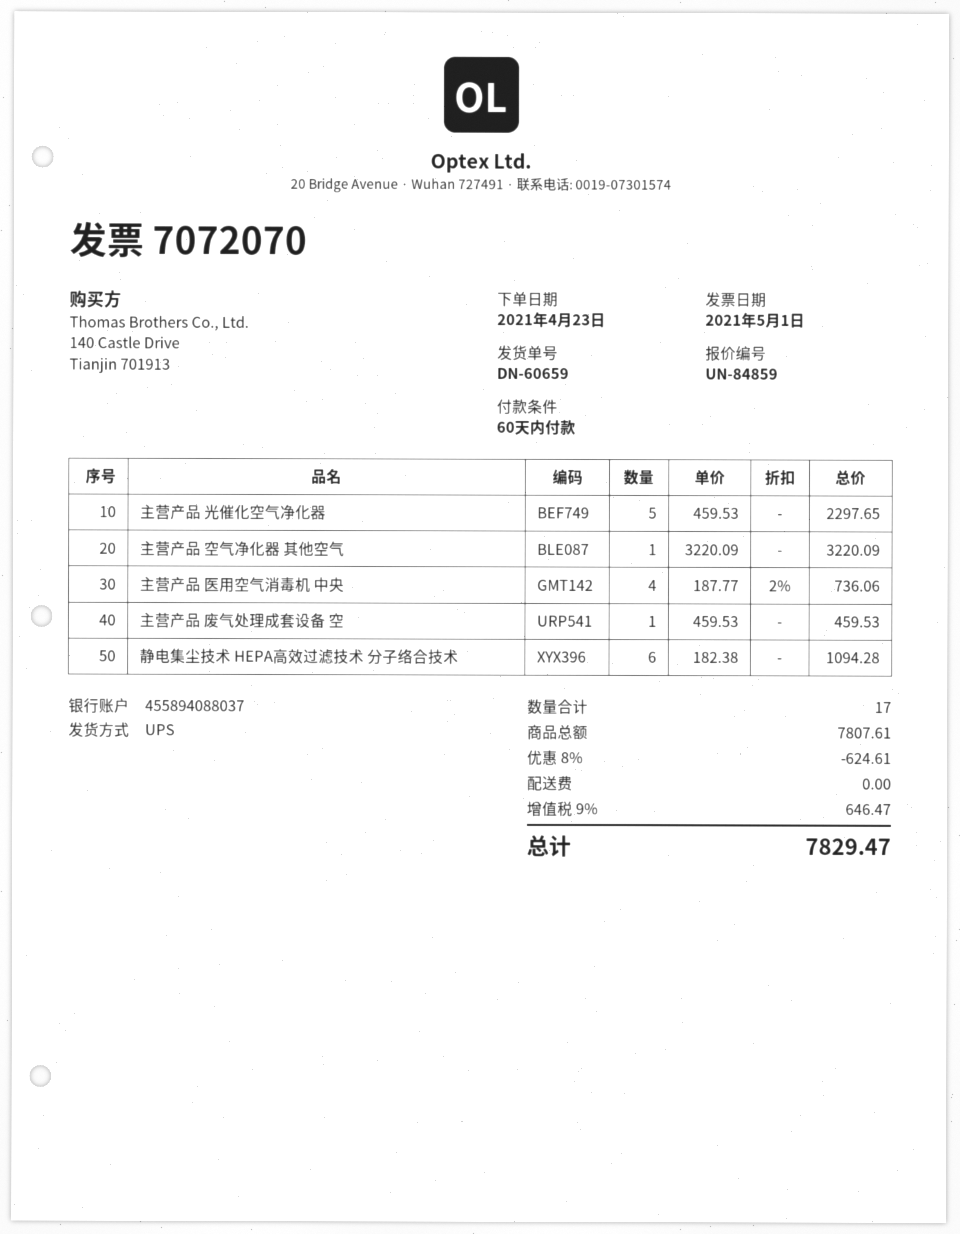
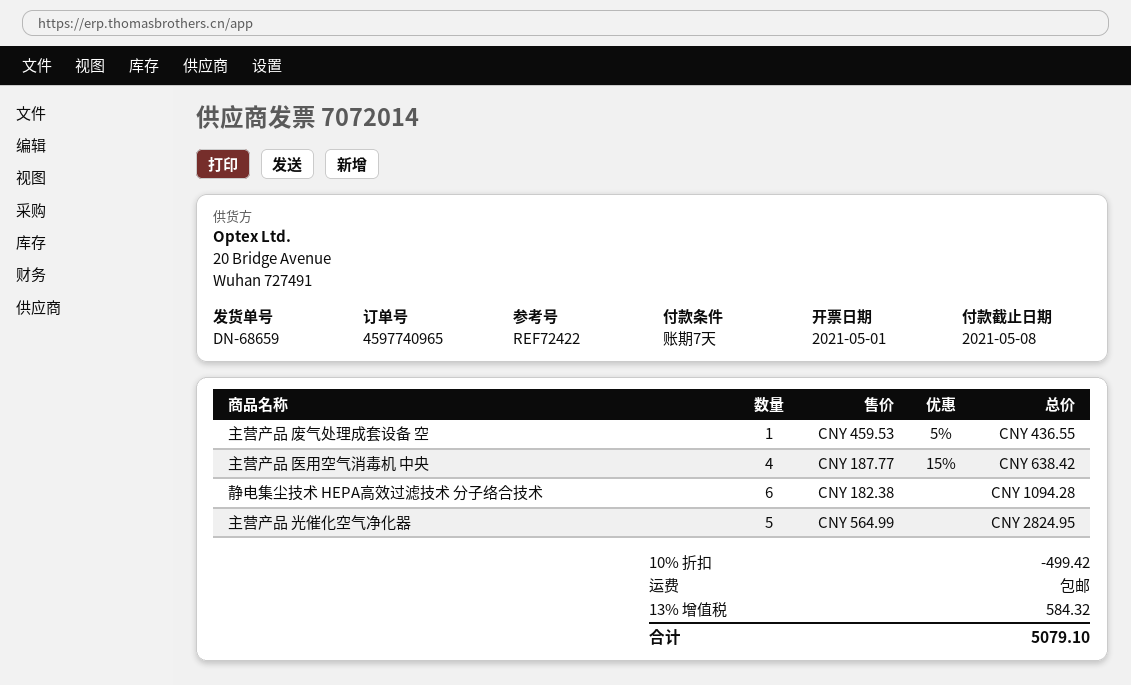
delivery note number: DN-60659 -> DN-68659
invoice number: 7072070 -> 7072014
payment terms: 60 days -> 7 days
主营产品 光催化空气净化器: 5 x 459.53 = 2297.65 -> 5 x 564.99 = 2824.95
主营产品 空气净化器 其他空气: 1 x 3220.09 = 3220.09 -> none
主营产品 医用空气消毒机 中央: 4 x 187.77 - 2% = 736.06 -> 4 x 187.77 - 15% = 638.42
主营产品 废气处理成套设备 空: 1 x 459.53 = 459.53 -> 1 x 459.53 - 5% = 436.55
discount: 8% = 624.61 -> 10% = 499.42
tax: 9% = 646.47 -> 13% = 584.32
total: 7829.47 -> 5079.10

